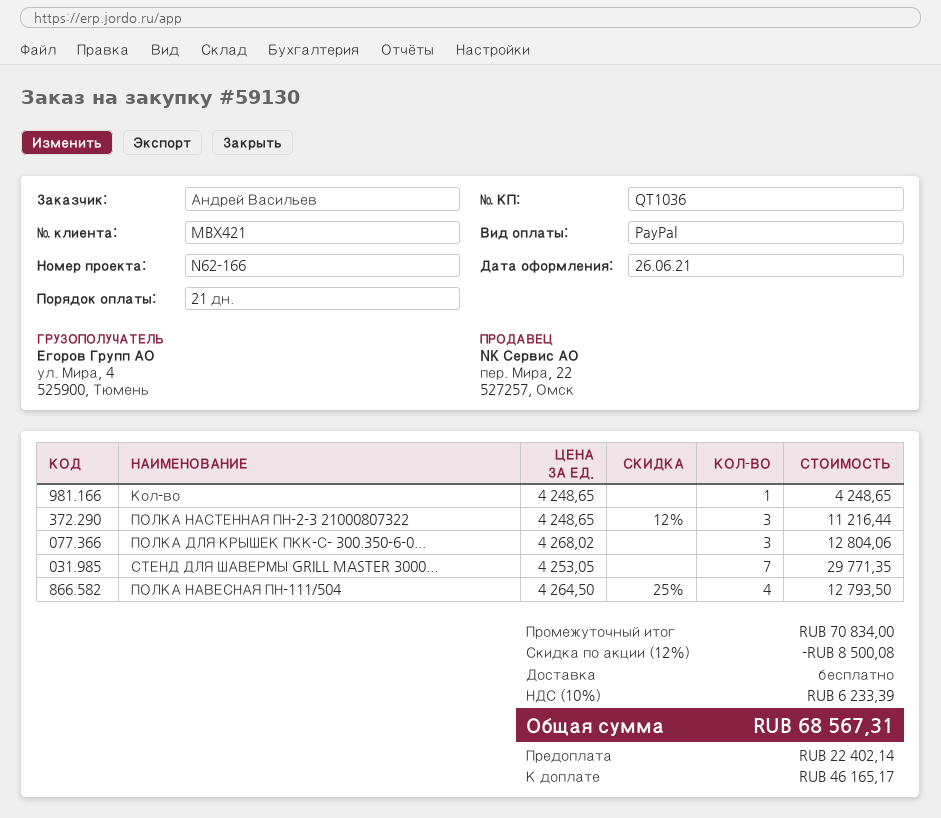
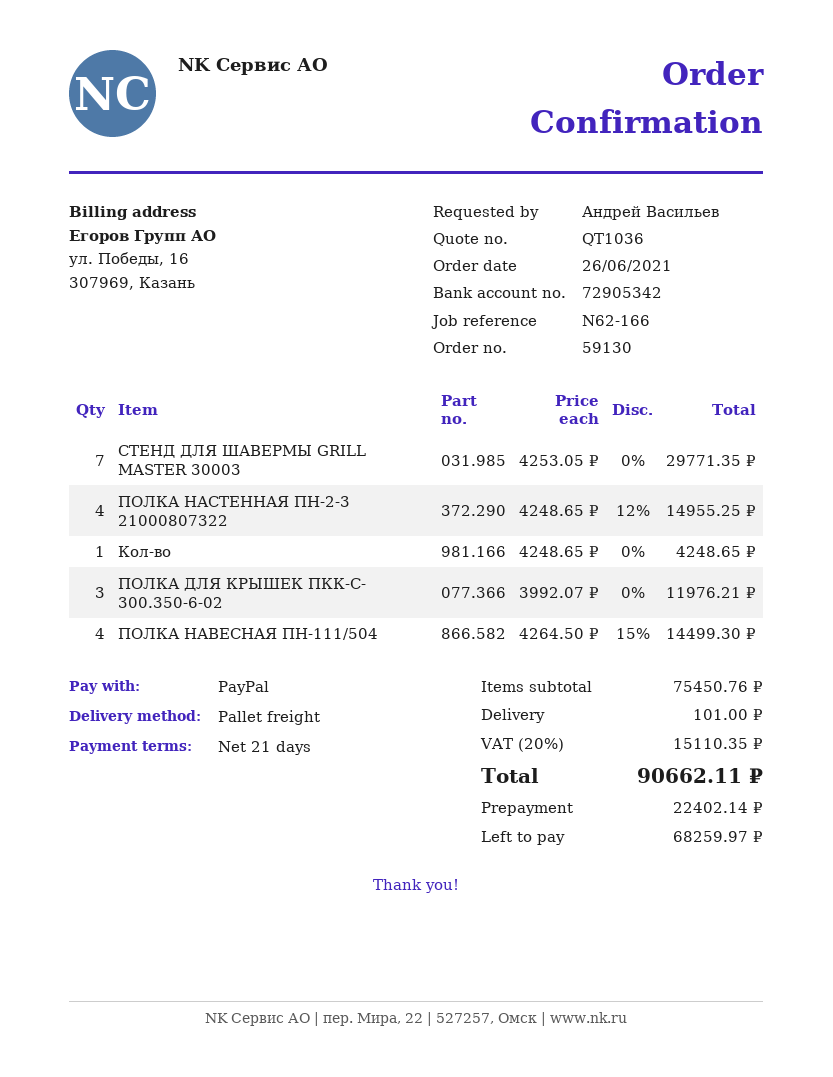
ПОЛКА НАСТЕННАЯ ПН-2-3 21000807322: 3 x 4248.65 - 12% = 11216.44 -> 4 x 4248.65 - 12% = 14955.25
ПОЛКА ДЛЯ КРЫШЕК ПКК-С- 300.350-6-0...: 3 x 4268.02 = 12804.06 -> 3 x 3992.07 = 11976.21
ПОЛКА НАВЕСНАЯ ПН-111/504: 4 x 4264.50 - 25% = 12793.50 -> 4 x 4264.50 - 15% = 14499.30
subtotal: 70834.00 -> 75450.76
discount: 12% = 8500.08 -> none
shipping: 0.00 -> 101.00
tax: 10% = 6233.39 -> 20% = 15110.35
total: 68567.31 -> 90662.11
balance: 46165.17 -> 68259.97

